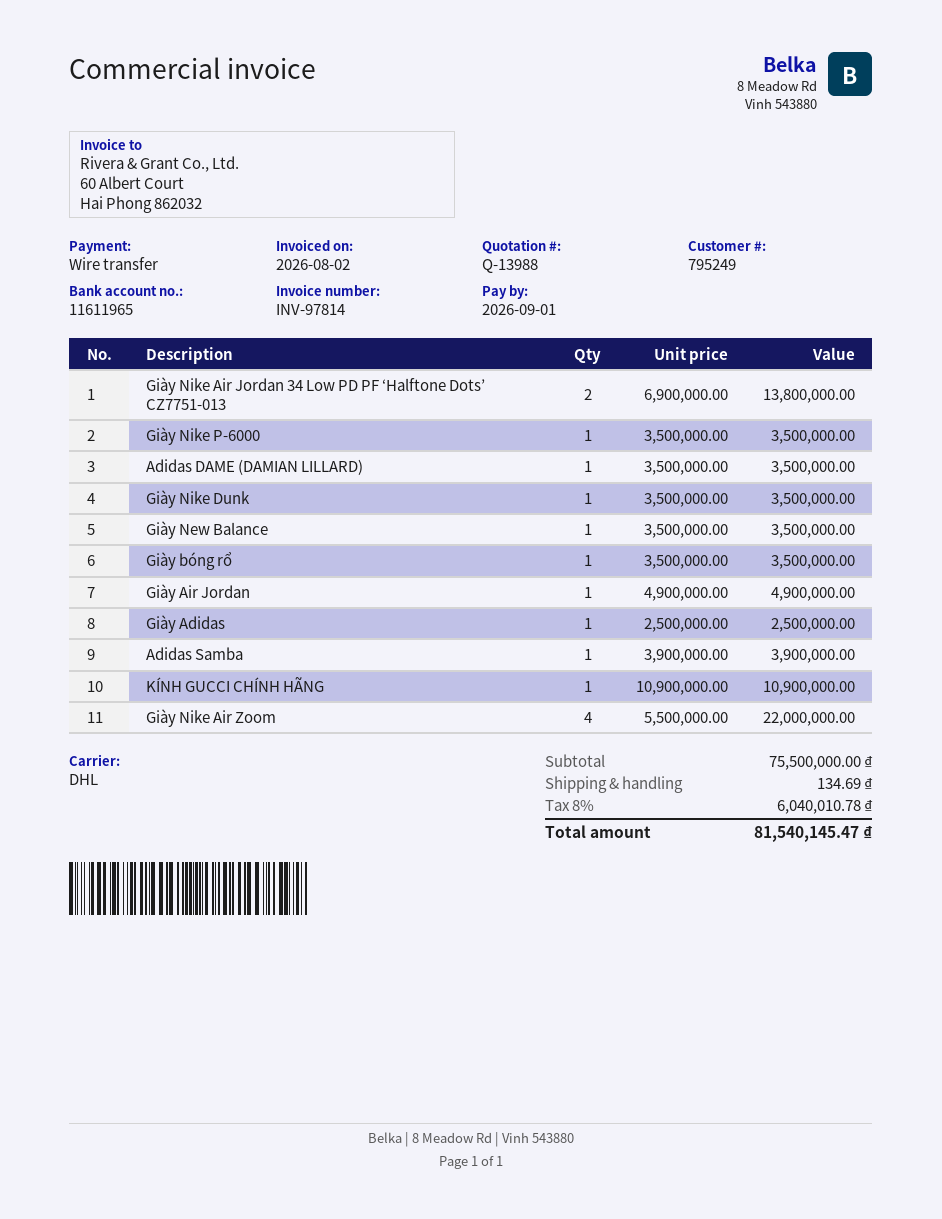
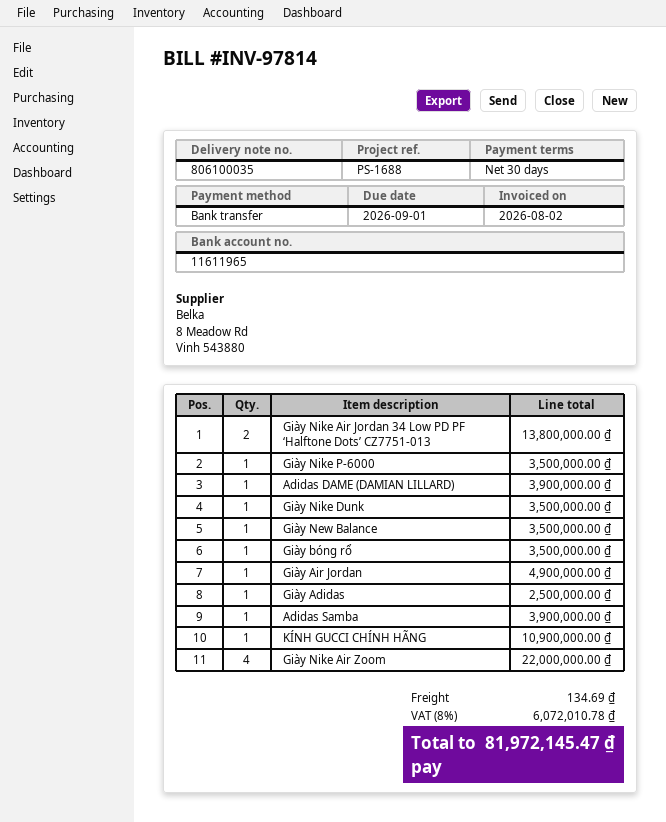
Adidas DAME (DAMIAN LILLARD): 1 for 3500000.00 -> 1 for 3900000.00
tax: 8% = 6040010.78 -> 8% = 6072010.78
total: 81540145.47 -> 81972145.47

